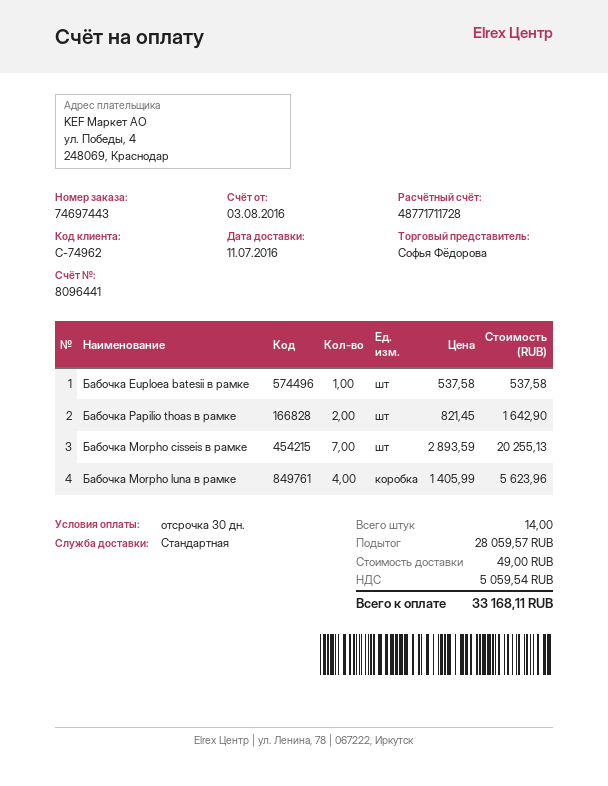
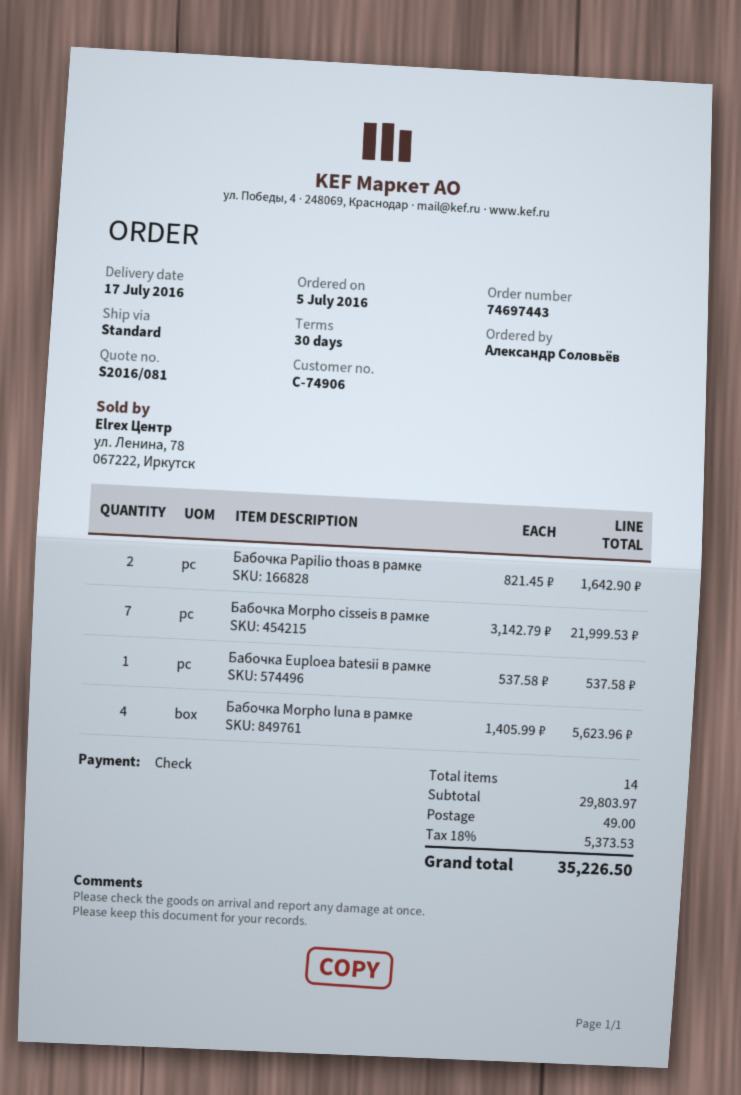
delivery date: 2016-07-11 -> 2016-07-17
customer number: C-74962 -> C-74906
Бабочка Morpho cisseis в рамке: 7 x 2893.59 = 20255.13 -> 7 x 3142.79 = 21999.53
subtotal: 28059.57 -> 29803.97
tax: 5059.54 -> 5373.53
total: 33168.11 -> 35226.50

